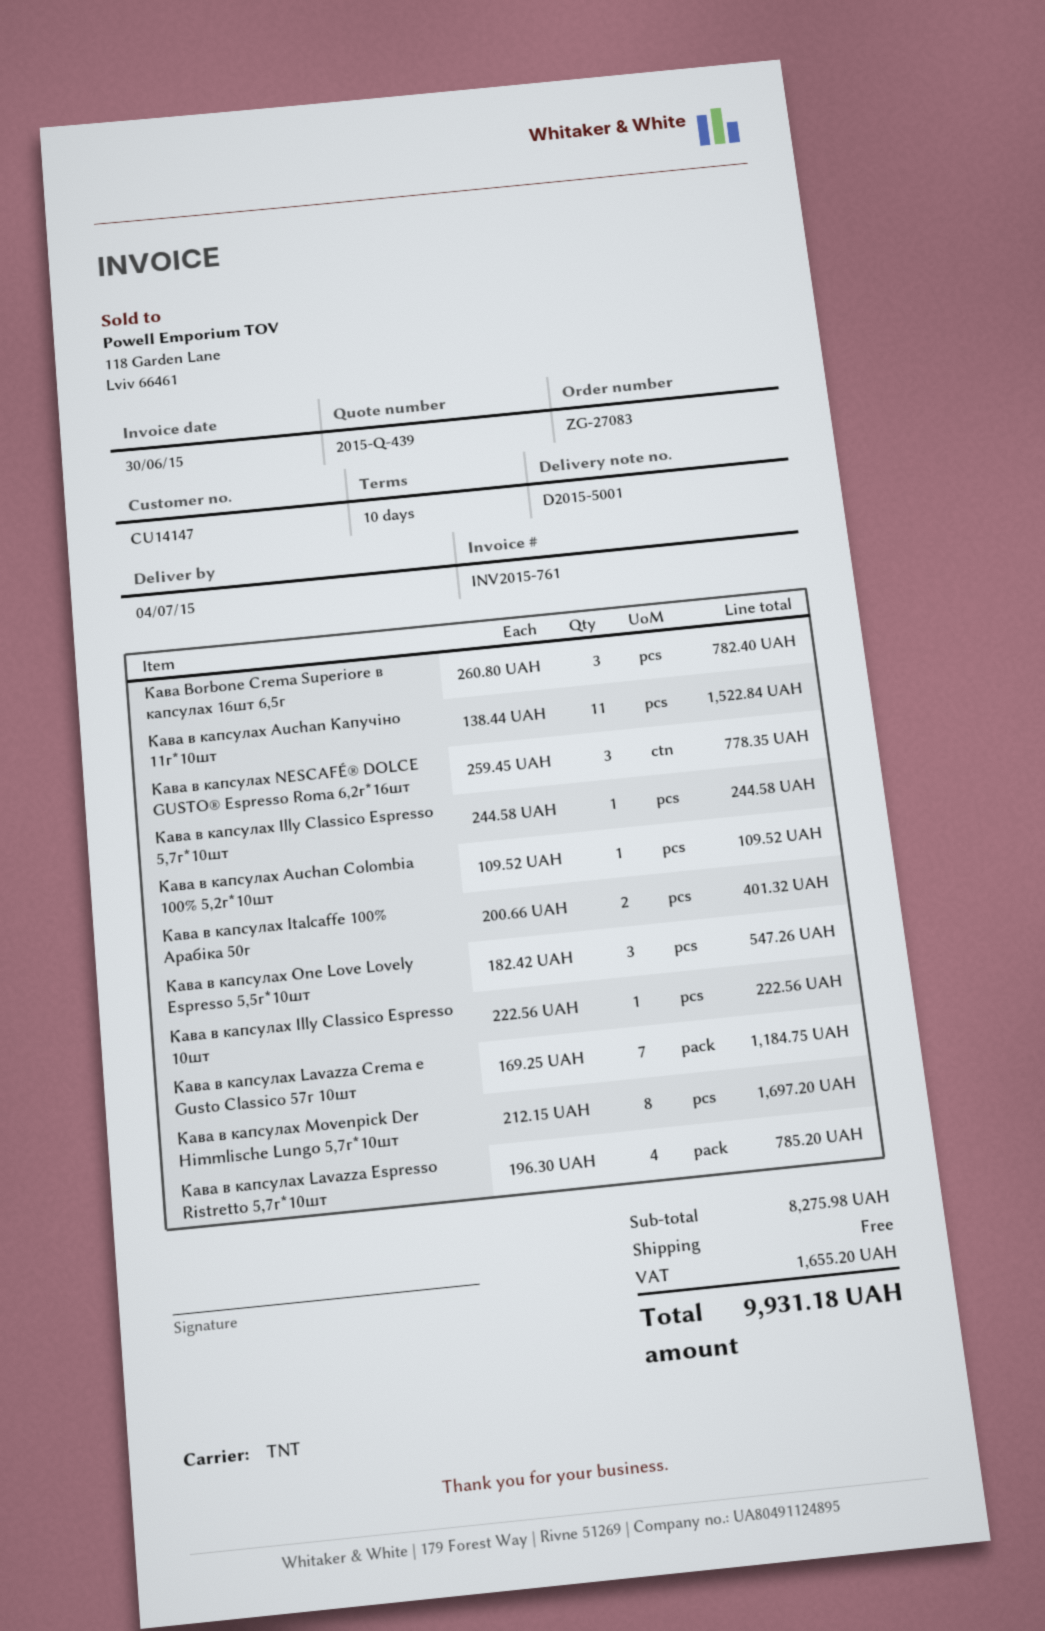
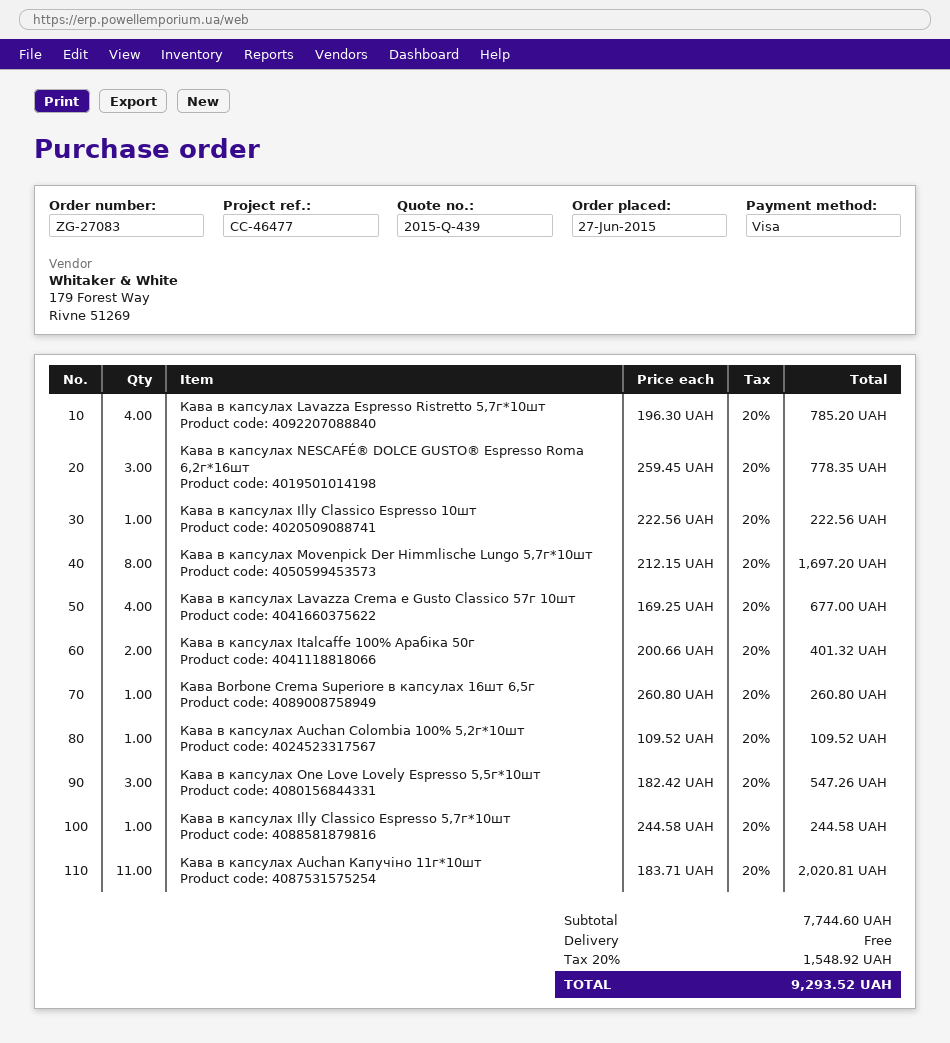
Кава Borbone Crema Superiore в капсулах 16шт 6,5г: 3 x 260.80 = 782.40 -> 1 x 260.80 = 260.80
Кава в капсулах Auchan Капучіно 11г*10шт: 11 x 138.44 = 1522.84 -> 11 x 183.71 = 2020.81
Кава в капсулах Lavazza Crema e Gusto Classico 57г 10шт: 7 x 169.25 = 1184.75 -> 4 x 169.25 = 677.00
subtotal: 8275.98 -> 7744.60
tax: 1655.20 -> 1548.92
total: 9931.18 -> 9293.52

